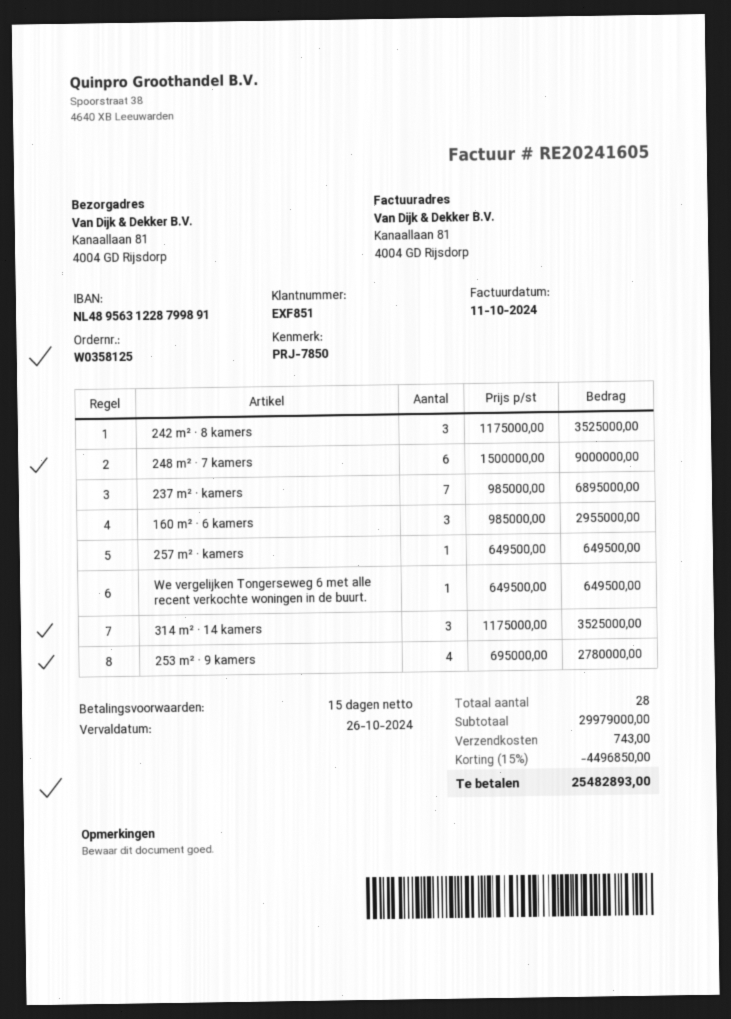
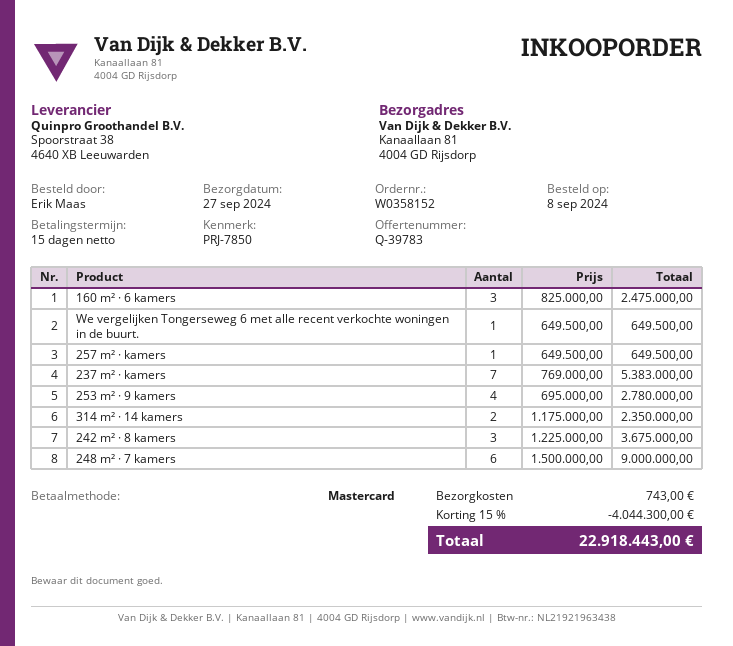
order number: W0358125 -> W0358152
242 m² · 8 kamers: 3 x 1175000.00 = 3525000.00 -> 3 x 1225000.00 = 3675000.00
237 m² · kamers: 7 x 985000.00 = 6895000.00 -> 7 x 769000.00 = 5383000.00
160 m² · 6 kamers: 3 x 985000.00 = 2955000.00 -> 3 x 825000.00 = 2475000.00
314 m² · 14 kamers: 3 x 1175000.00 = 3525000.00 -> 2 x 1175000.00 = 2350000.00
discount: 15% = 4496850.00 -> 15% = 4044300.00
total: 25482893.00 -> 22918443.00

